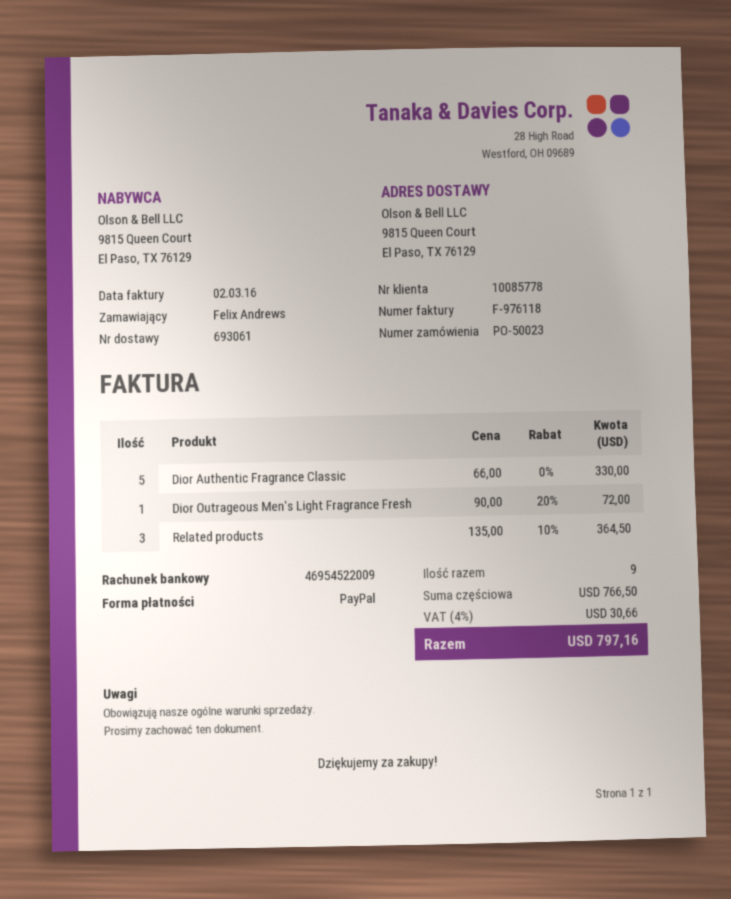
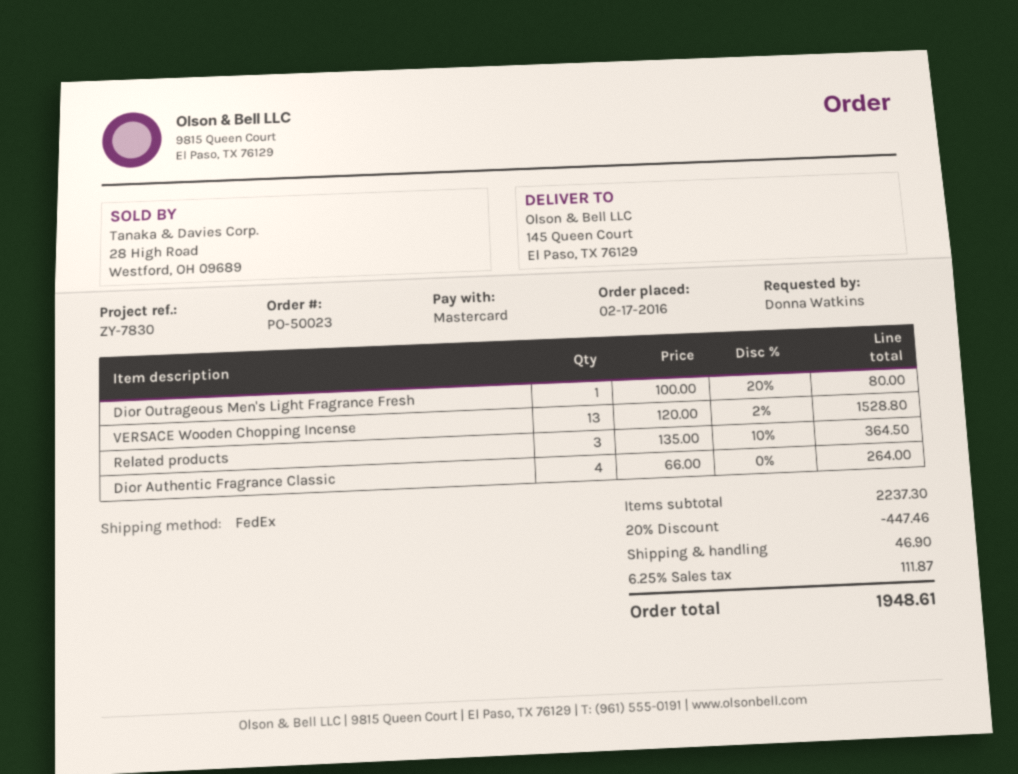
ordered by: Felix Andrews -> Donna Watkins
payment method: PayPal -> Mastercard
ship to: 9815 Queen Court, El Paso, TX 76129 -> 145 Queen Court, El Paso, TX 76129
Dior Authentic Fragrance Classic: 5 x 66.00 = 330.00 -> 4 x 66.00 = 264.00
Dior Outrageous Men's Light Fragrance Fresh: 1 x 90.00 - 20% = 72.00 -> 1 x 100.00 - 20% = 80.00
VERSACE Wooden Chopping Incense: none -> 13 x 120.00 - 2% = 1528.80
subtotal: 766.50 -> 2237.30
discount: none -> 20% = 447.46
shipping: none -> 46.90
tax: 4% = 30.66 -> 6.25% = 111.87
total: 797.16 -> 1948.61

